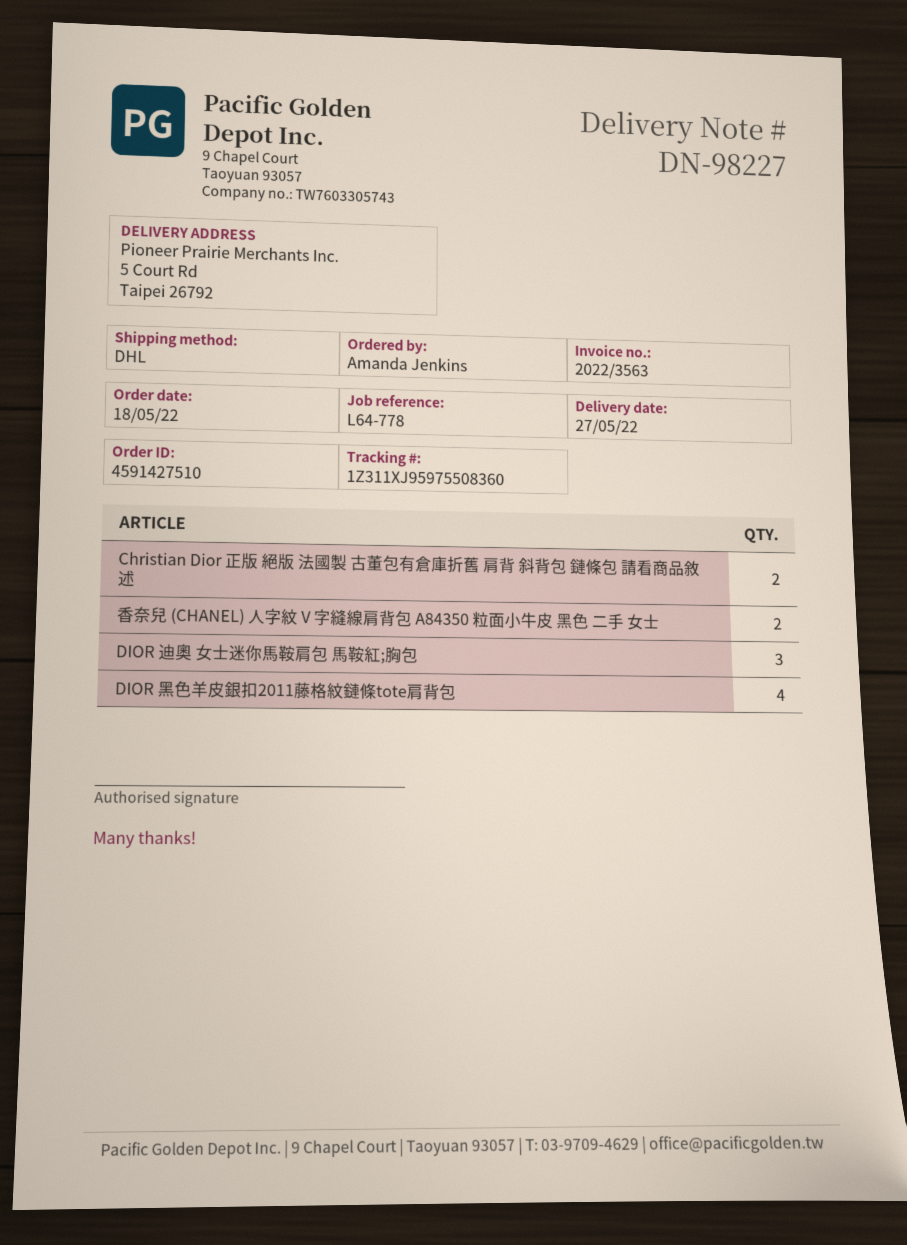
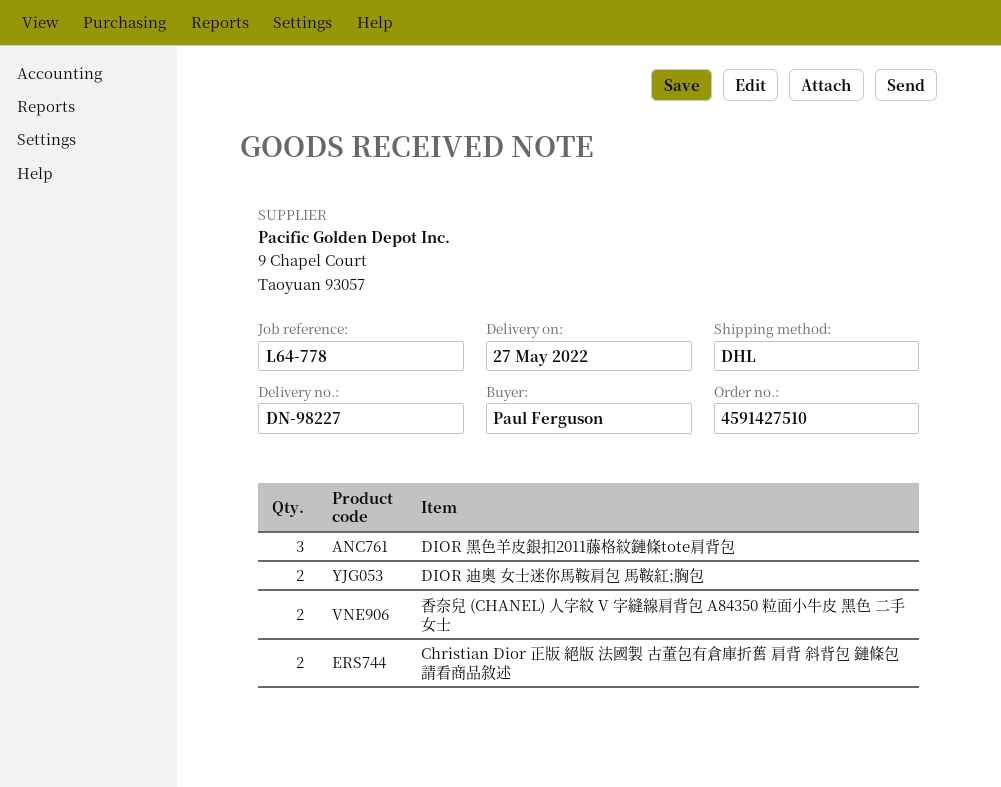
ordered by: Amanda Jenkins -> Paul Ferguson
DIOR 迪奧 女士迷你馬鞍肩包 馬鞍紅;胸包: 3 -> 2
DIOR 黑色羊皮銀扣2011藤格紋鏈條tote肩背包: 4 -> 3

